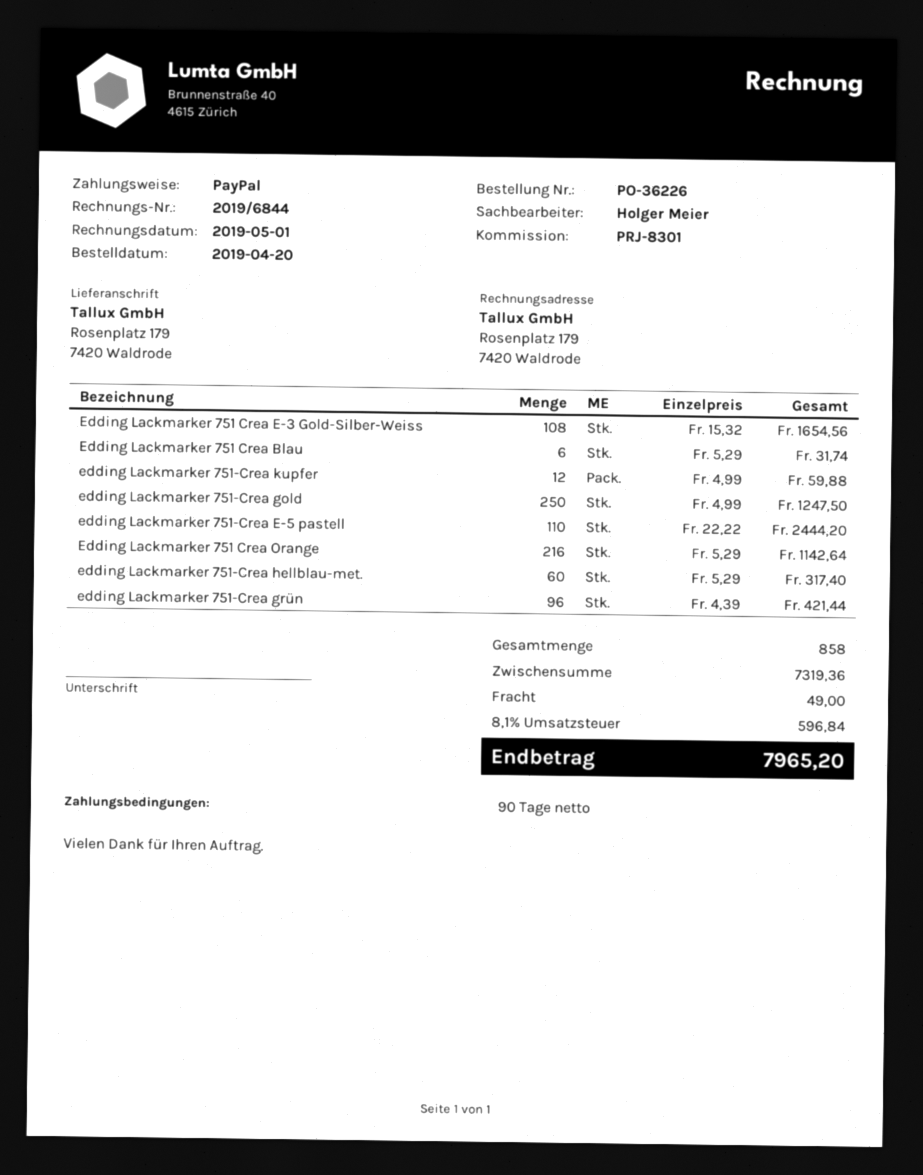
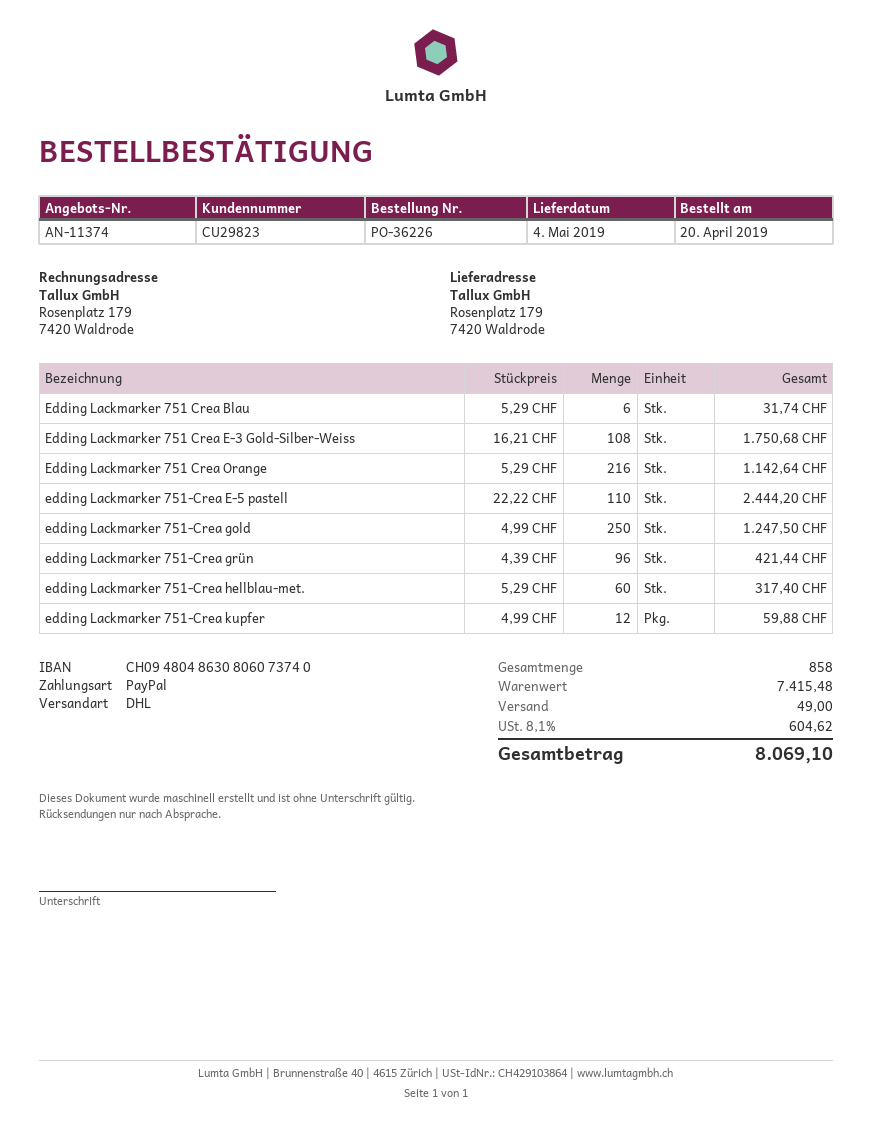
Edding Lackmarker 751 Crea E-3 Gold-Silber-Weiss: 108 x 15.32 = 1654.56 -> 108 x 16.21 = 1750.68
subtotal: 7319.36 -> 7415.48
tax: 8.1% = 596.84 -> 8.1% = 604.62
total: 7965.20 -> 8069.10

